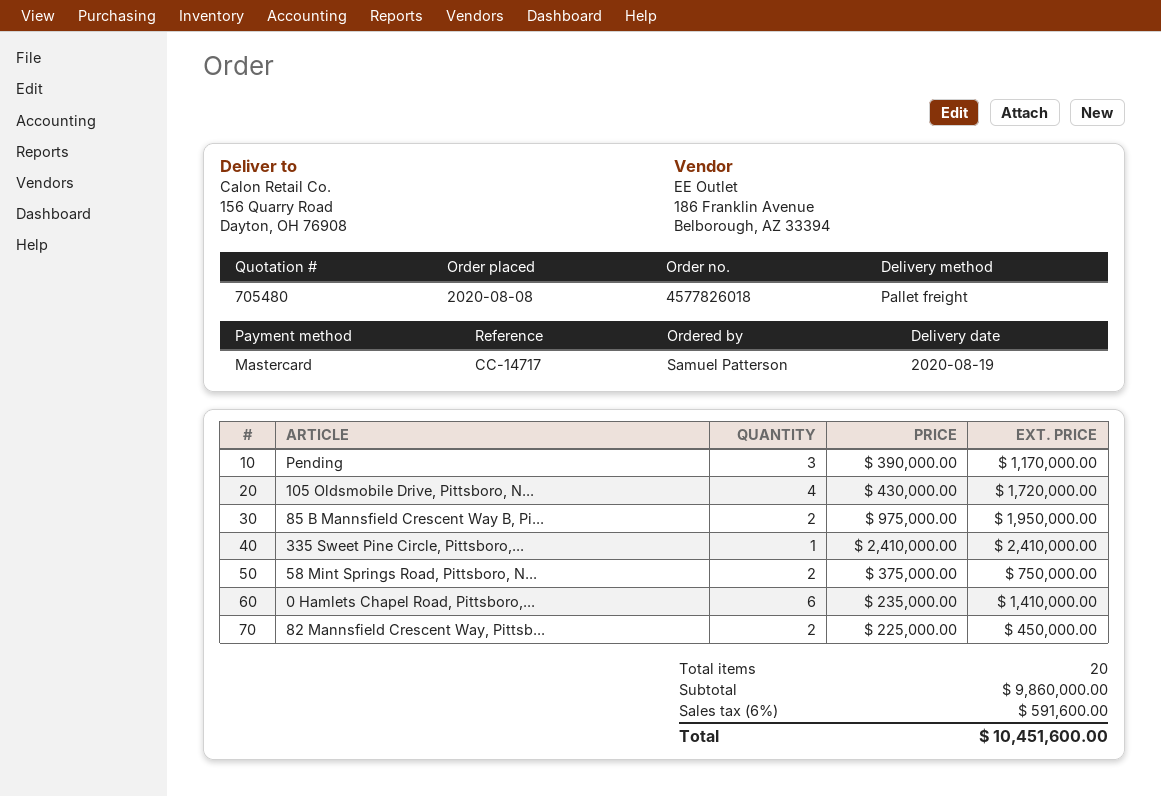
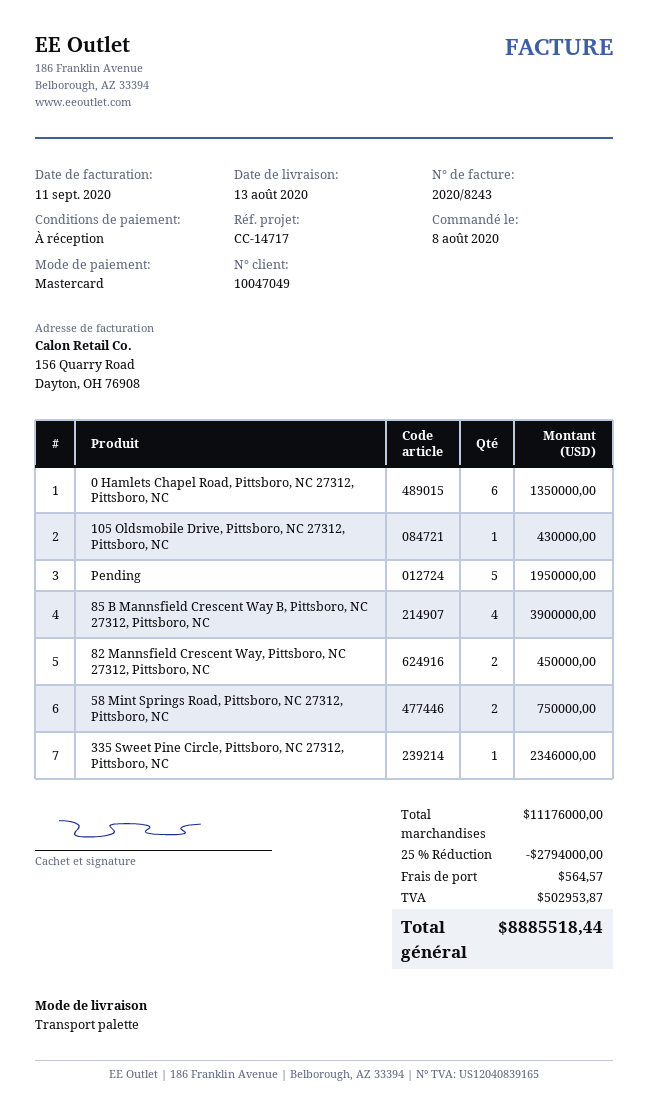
delivery date: 2020-08-19 -> 2020-08-13
Pending: 3 for 1170000.00 -> 5 for 1950000.00
105 Oldsmobile Drive, Pittsboro, N...: 4 for 1720000.00 -> 1 for 430000.00
85 B Mannsfield Crescent Way B, Pi...: 2 for 1950000.00 -> 4 for 3900000.00
335 Sweet Pine Circle, Pittsboro,...: 1 for 2410000.00 -> 1 for 2346000.00
0 Hamlets Chapel Road, Pittsboro,...: 6 for 1410000.00 -> 6 for 1350000.00
subtotal: 9860000.00 -> 11176000.00
discount: none -> 25% = 2794000.00
shipping: none -> 564.57
tax: 591600.00 -> 502953.87
total: 10451600.00 -> 8885518.44

